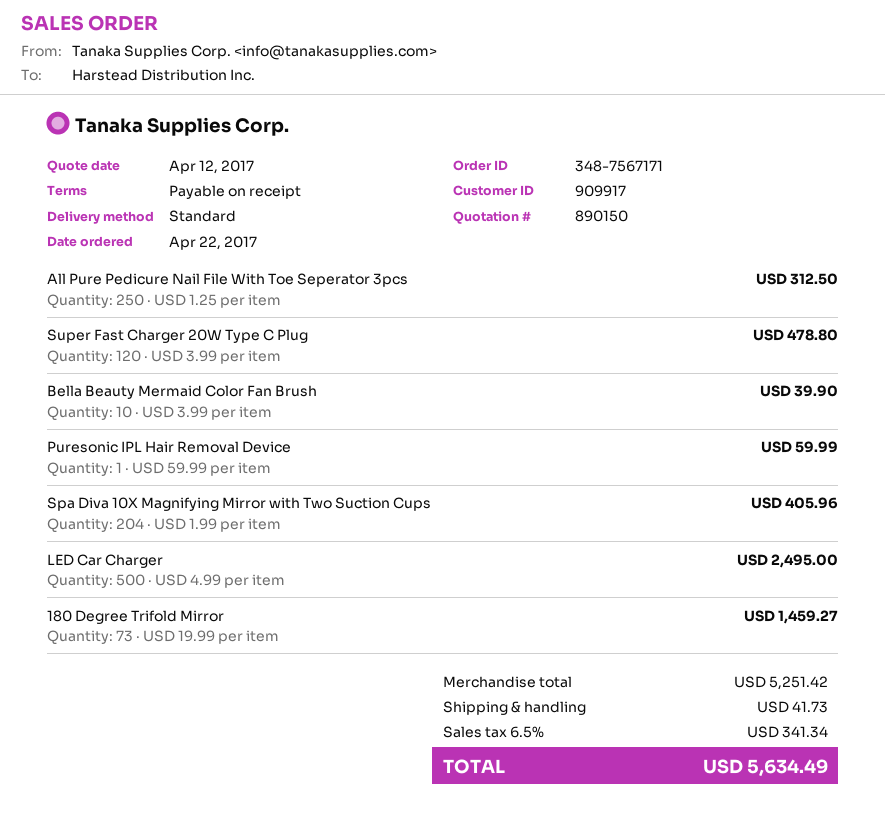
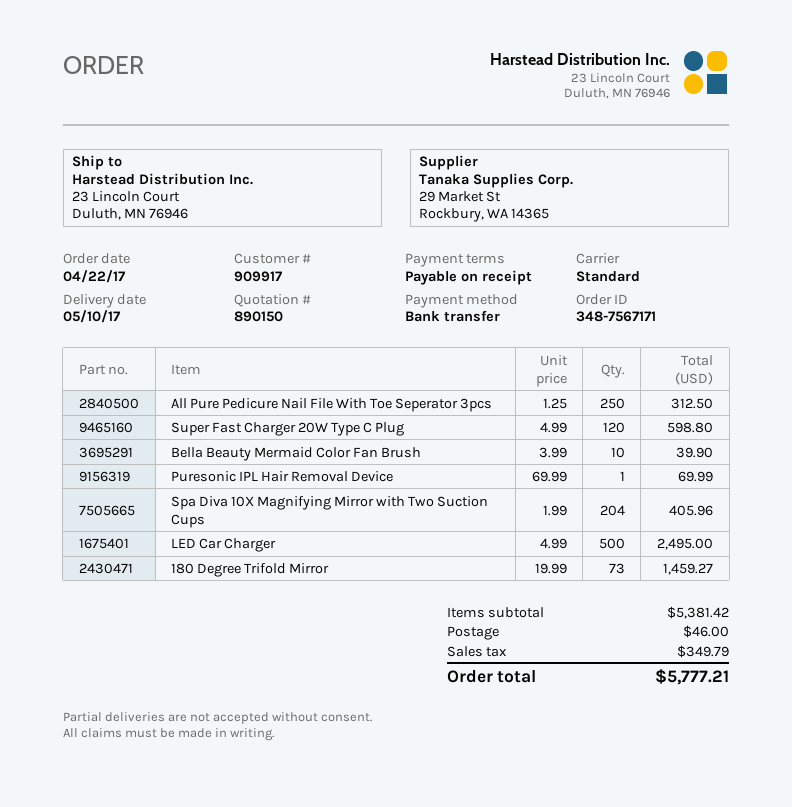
Super Fast Charger 20W Type C Plug: 120 x 3.99 = 478.80 -> 120 x 4.99 = 598.80
Puresonic IPL Hair Removal Device: 1 x 59.99 = 59.99 -> 1 x 69.99 = 69.99
subtotal: 5251.42 -> 5381.42
shipping: 41.73 -> 46.00
tax: 341.34 -> 349.79
total: 5634.49 -> 5777.21

